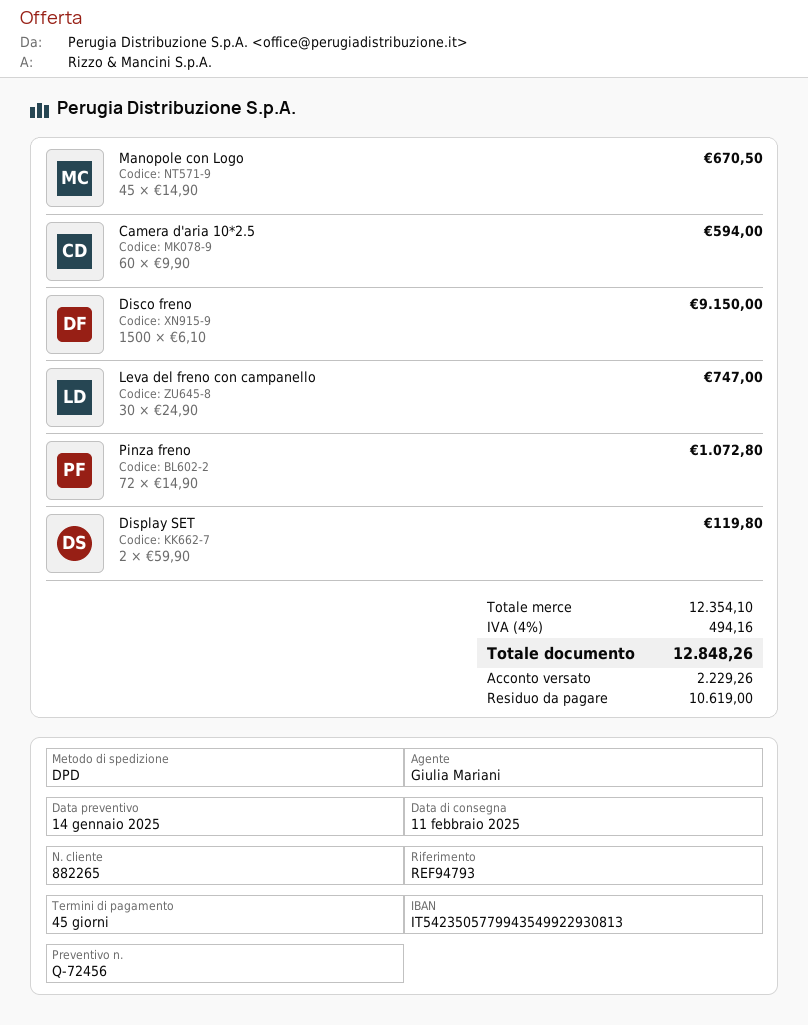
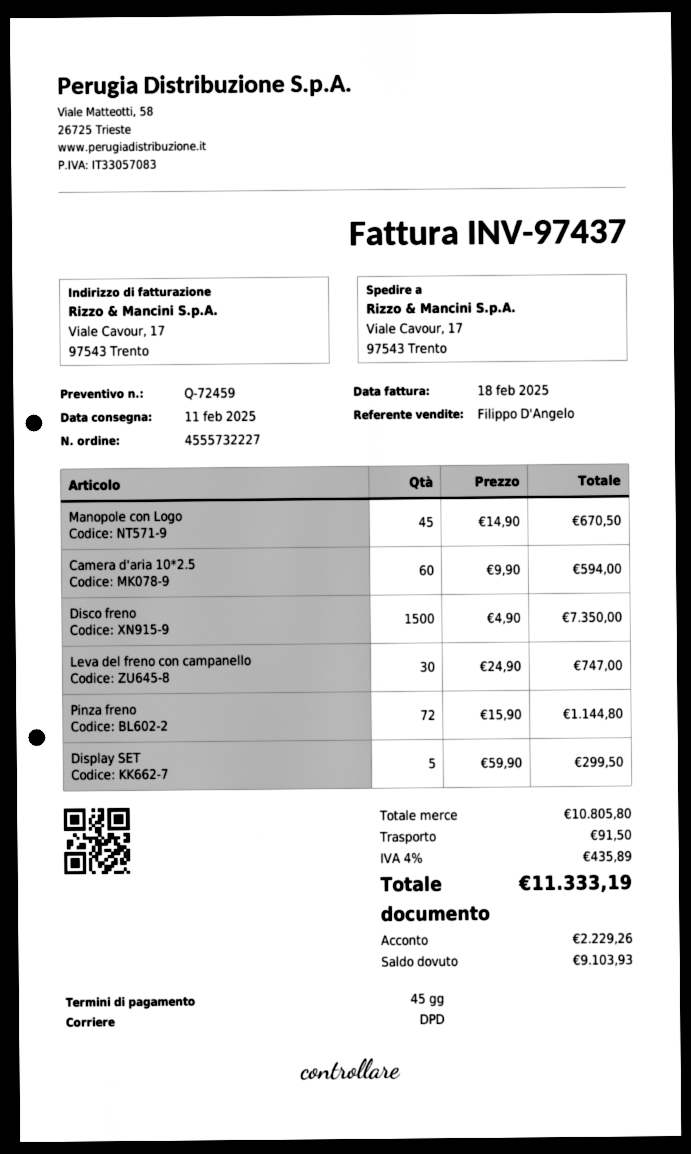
quote number: Q-72456 -> Q-72459
sales rep: Giulia Mariani -> Filippo D'Angelo
Disco freno: 1500 x 6.10 = 9150.00 -> 1500 x 4.90 = 7350.00
Pinza freno: 72 x 14.90 = 1072.80 -> 72 x 15.90 = 1144.80
Display SET: 2 x 59.90 = 119.80 -> 5 x 59.90 = 299.50
subtotal: 12354.10 -> 10805.80
shipping: none -> 91.50
tax: 4% = 494.16 -> 4% = 435.89
total: 12848.26 -> 11333.19
balance: 10619.00 -> 9103.93

